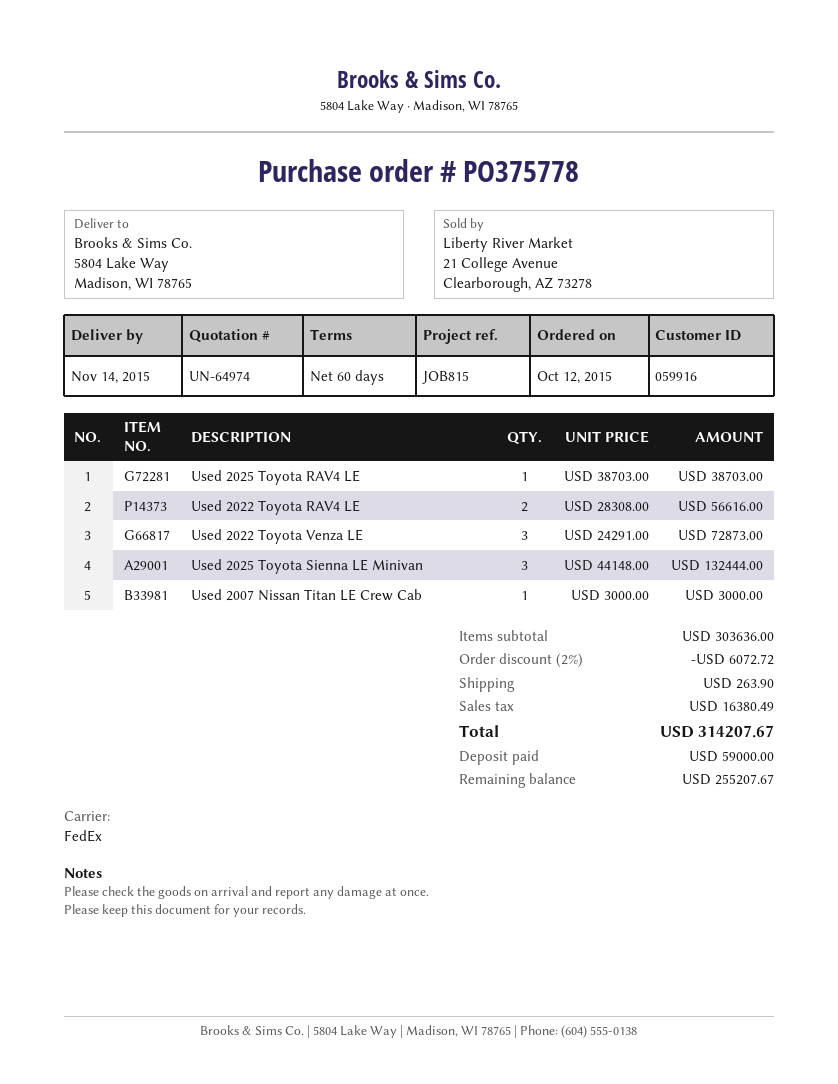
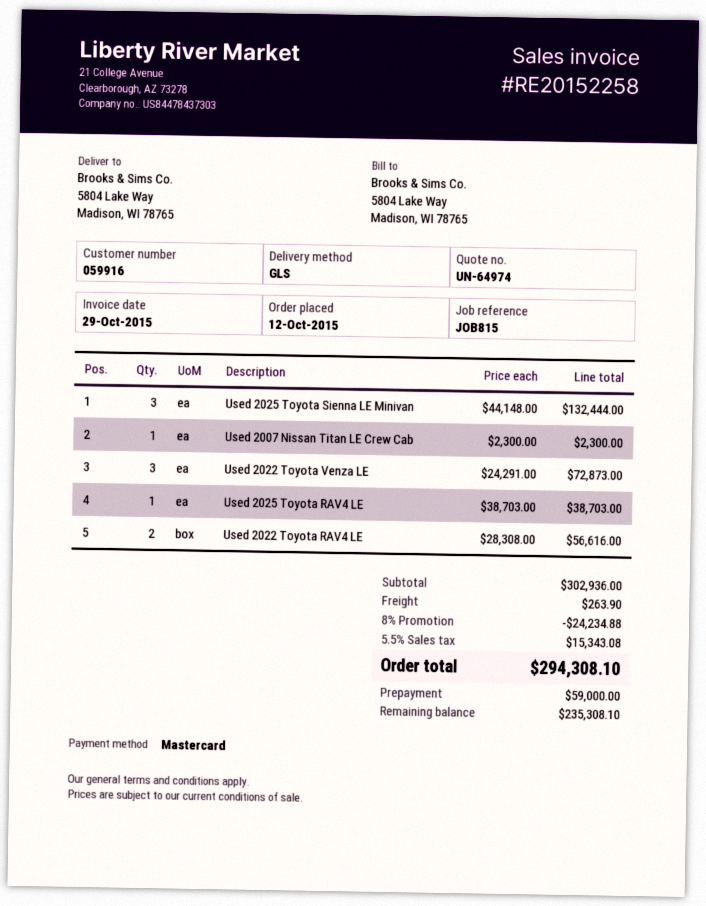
shipping method: FedEx -> GLS
Used 2007 Nissan Titan LE Crew Cab: 1 x 3000.00 = 3000.00 -> 1 x 2300.00 = 2300.00
subtotal: 303636.00 -> 302936.00
discount: 2% = 6072.72 -> 8% = 24234.88
tax: 16380.49 -> 15343.08
total: 314207.67 -> 294308.10
balance: 255207.67 -> 235308.10

